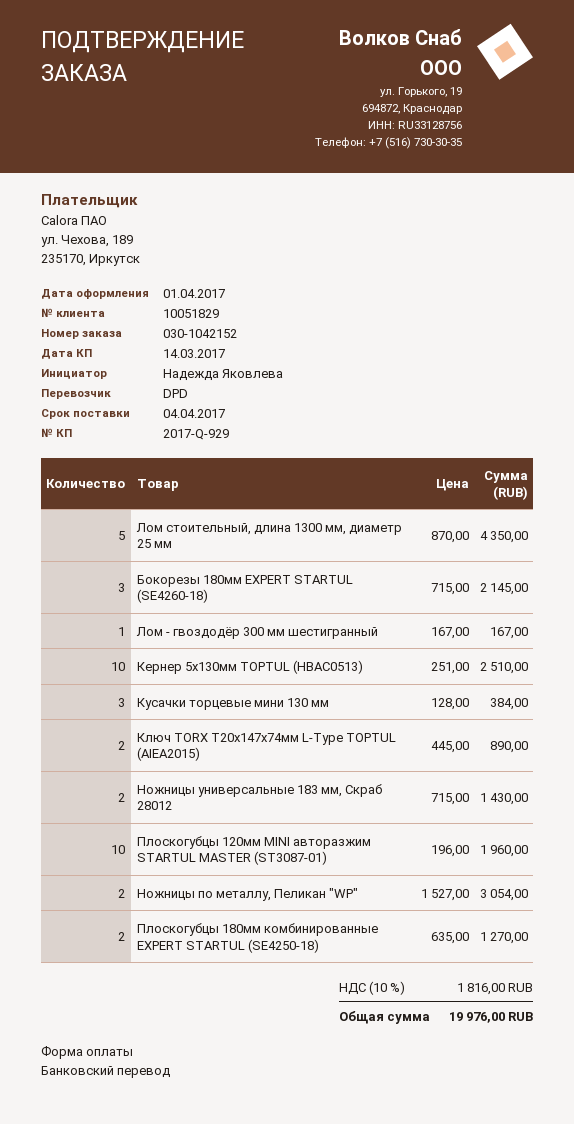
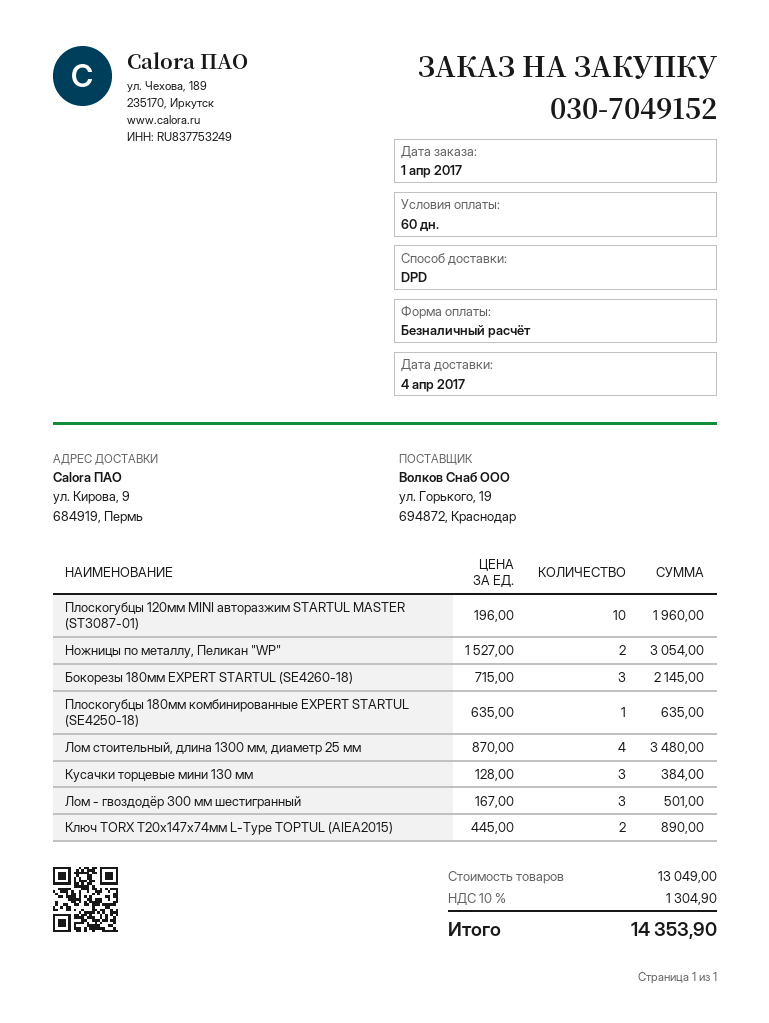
order number: 030-1042152 -> 030-7049152
Лом стоительный, длина 1300 мм, диаметр 25 мм: 5 x 870.00 = 4350.00 -> 4 x 870.00 = 3480.00
Лом - гвоздодёр 300 мм шестигранный: 1 x 167.00 = 167.00 -> 3 x 167.00 = 501.00
Кернер 5х130мм TOPTUL (HBAC0513): 10 x 251.00 = 2510.00 -> none
Ножницы универсальные 183 мм, Скраб 28012: 2 x 715.00 = 1430.00 -> none
Плоскогубцы 180мм комбинированные EXPERT STARTUL (SE4250-18): 2 x 635.00 = 1270.00 -> 1 x 635.00 = 635.00
tax: 10% = 1816.00 -> 10% = 1304.90
total: 19976.00 -> 14353.90

